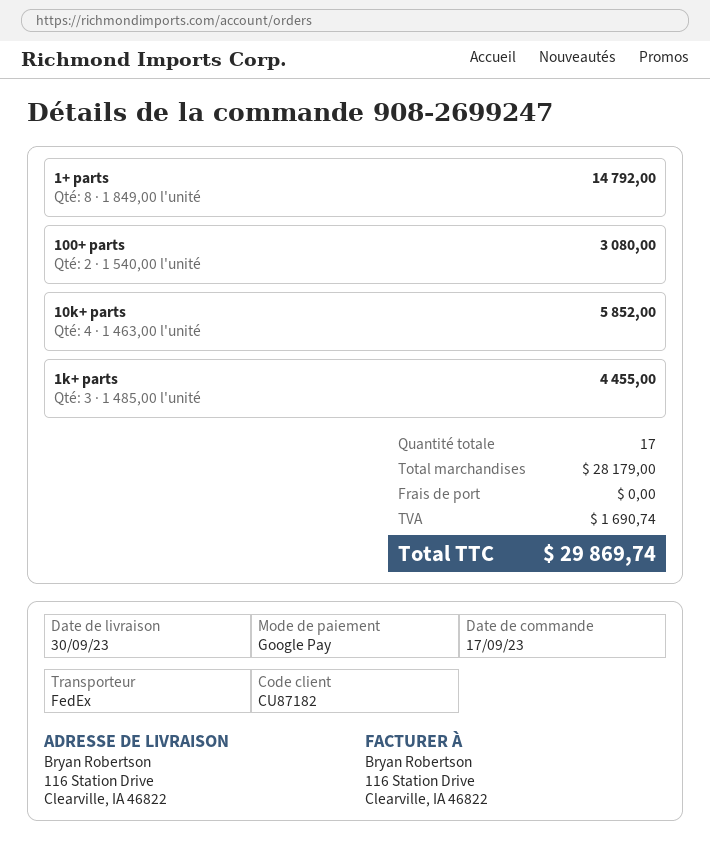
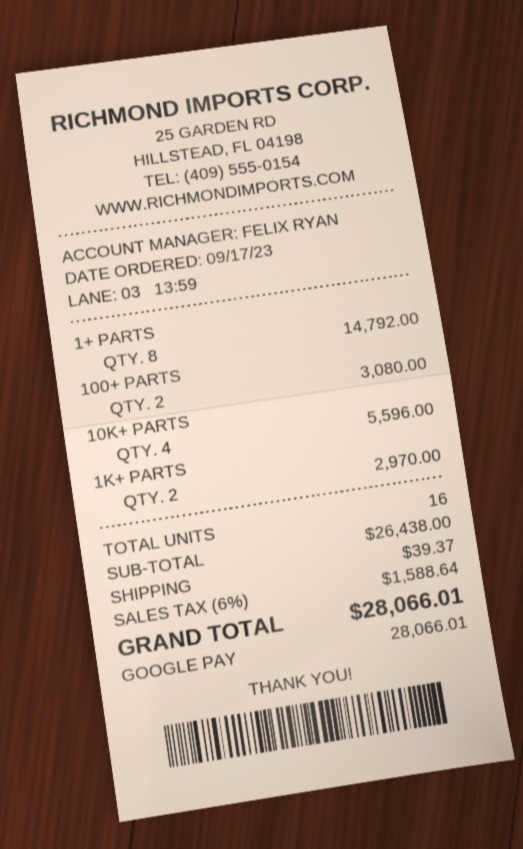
10k+ parts: 4 for 5852.00 -> 4 for 5596.00
1k+ parts: 3 for 4455.00 -> 2 for 2970.00
total quantity: 17 -> 16
subtotal: 28179.00 -> 26438.00
shipping: 0.00 -> 39.37
tax: 1690.74 -> 1588.64
total: 29869.74 -> 28066.01

